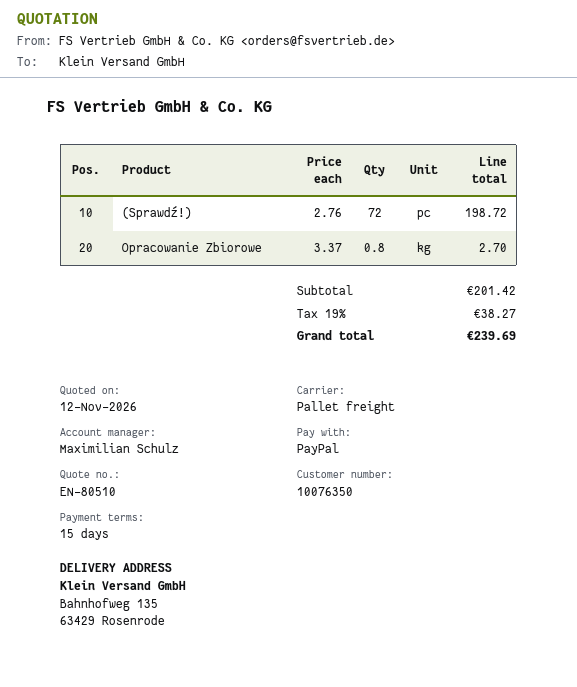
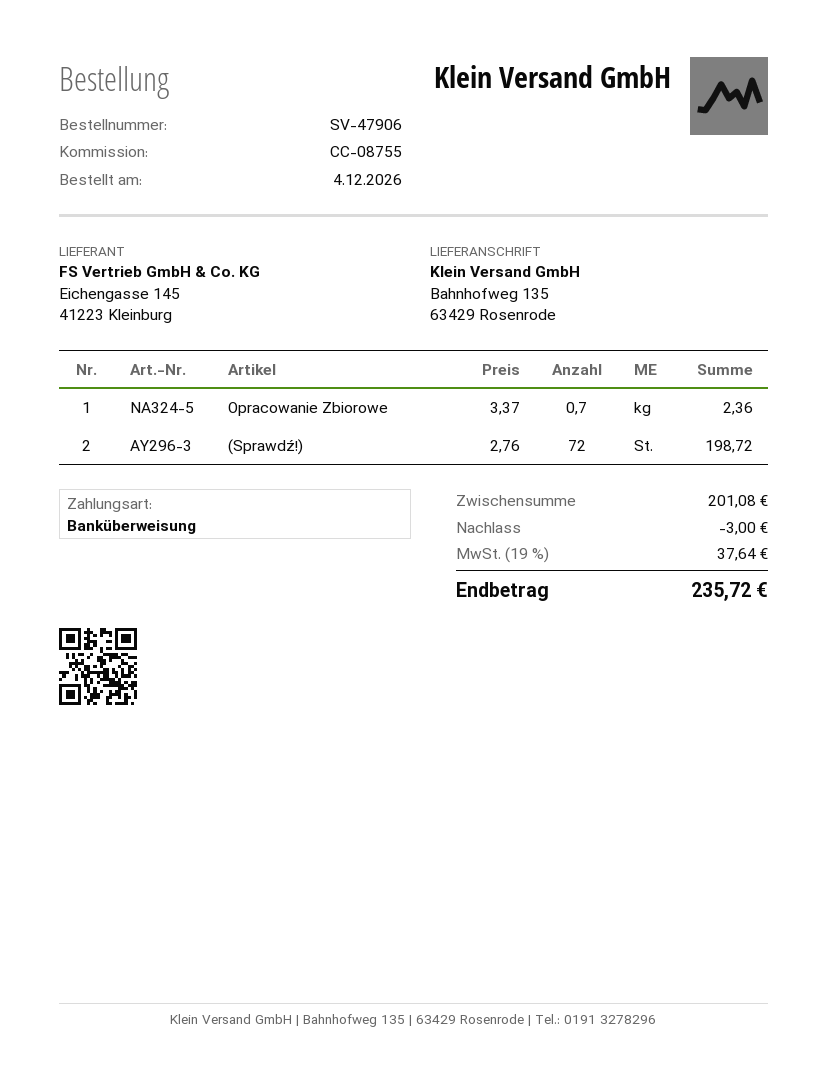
payment method: PayPal -> bank transfer
Opracowanie Zbiorowe: 0.8 x 3.37 = 2.70 -> 0.7 x 3.37 = 2.36
subtotal: 201.42 -> 201.08
discount: none -> 3.00
tax: 19% = 38.27 -> 19% = 37.64
total: 239.69 -> 235.72

